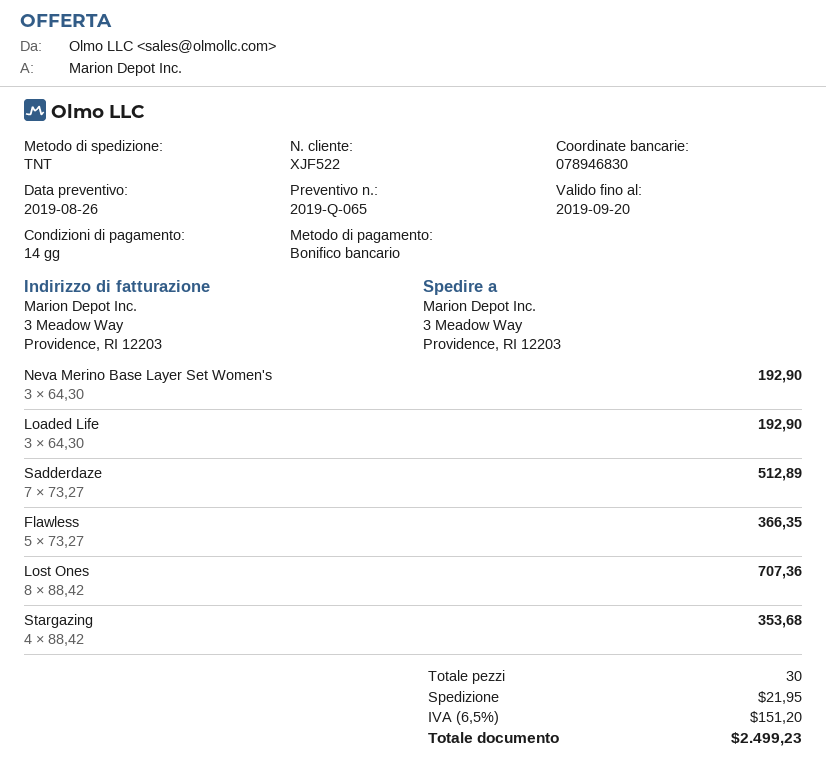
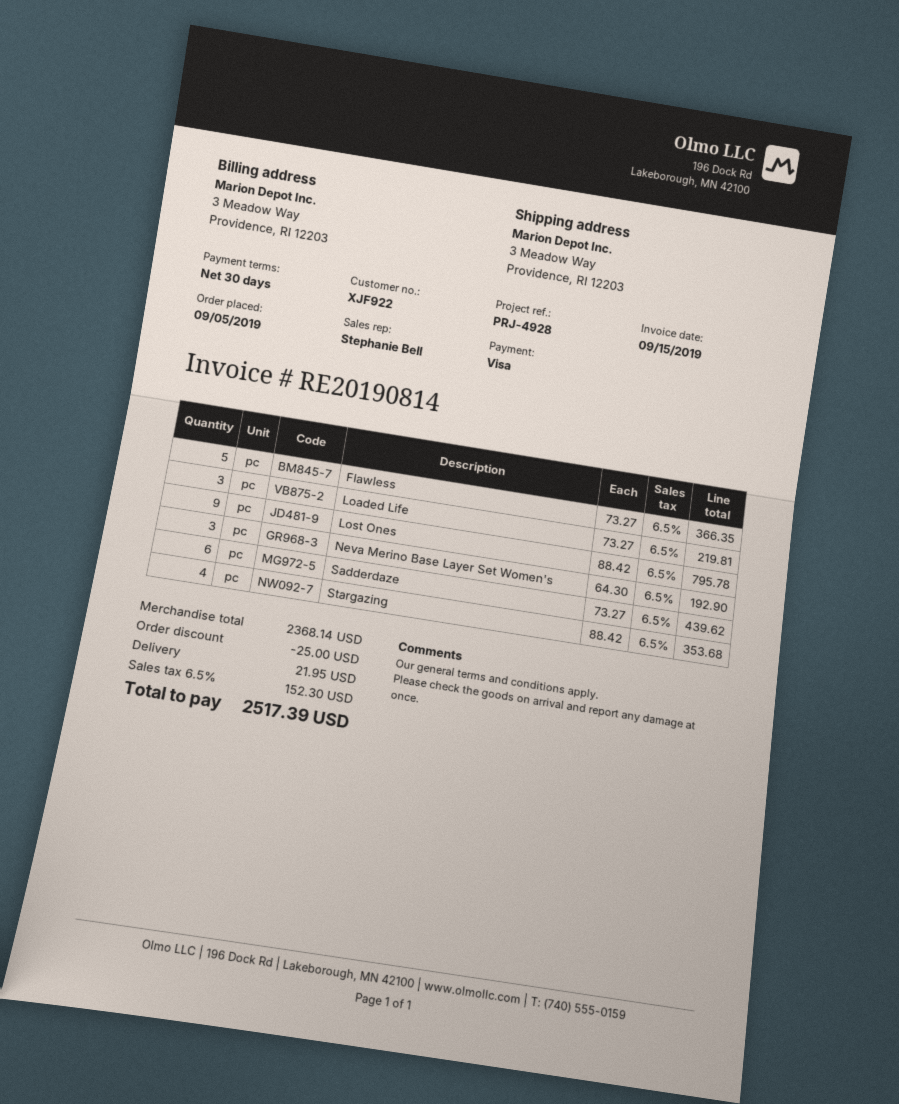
payment terms: 14 days -> 30 days
customer number: XJF522 -> XJF922
payment method: bank transfer -> Visa
Loaded Life: 3 x 64.30 = 192.90 -> 3 x 73.27 = 219.81
Sadderdaze: 7 x 73.27 = 512.89 -> 6 x 73.27 = 439.62
Lost Ones: 8 x 88.42 = 707.36 -> 9 x 88.42 = 795.78
discount: none -> 25.00
tax: 6.5% = 151.20 -> 6.5% = 152.30
total: 2499.23 -> 2517.39

